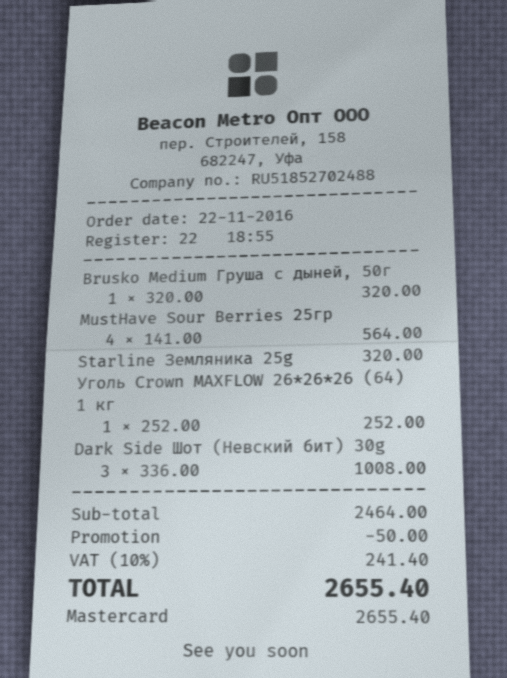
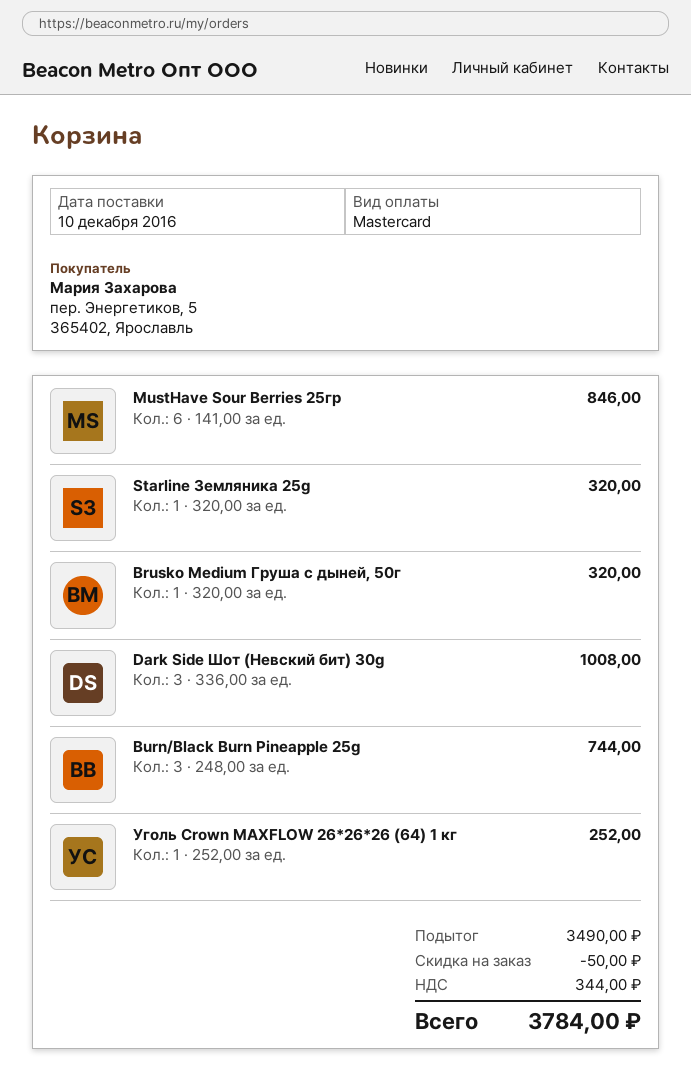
MustHave Sour Berries 25гр: 4 x 141.00 = 564.00 -> 6 x 141.00 = 846.00
Burn/Black Burn Pineapple 25g: none -> 3 x 248.00 = 744.00
subtotal: 2464.00 -> 3490.00
tax: 241.40 -> 344.00
total: 2655.40 -> 3784.00

